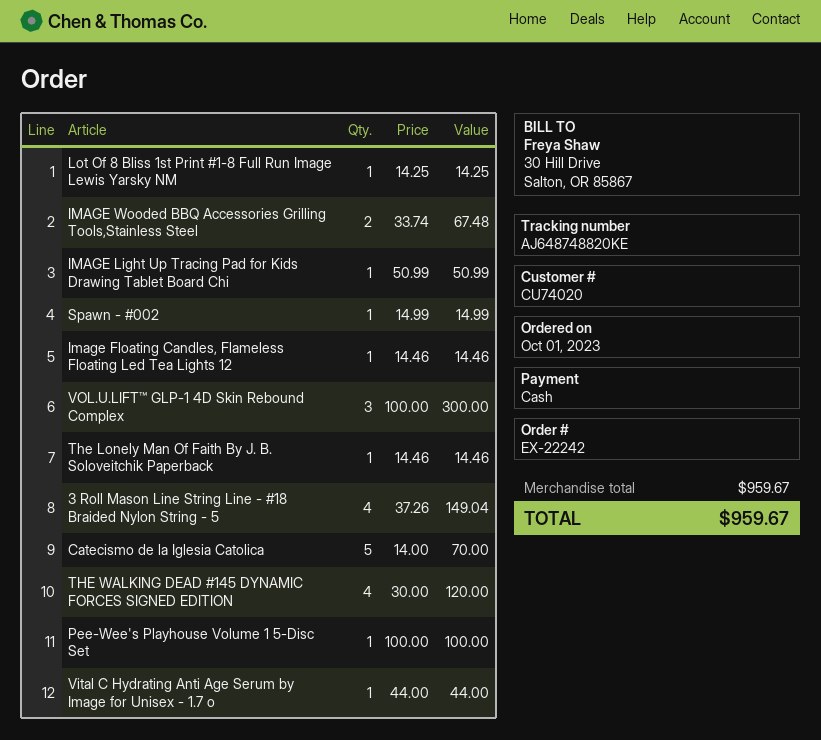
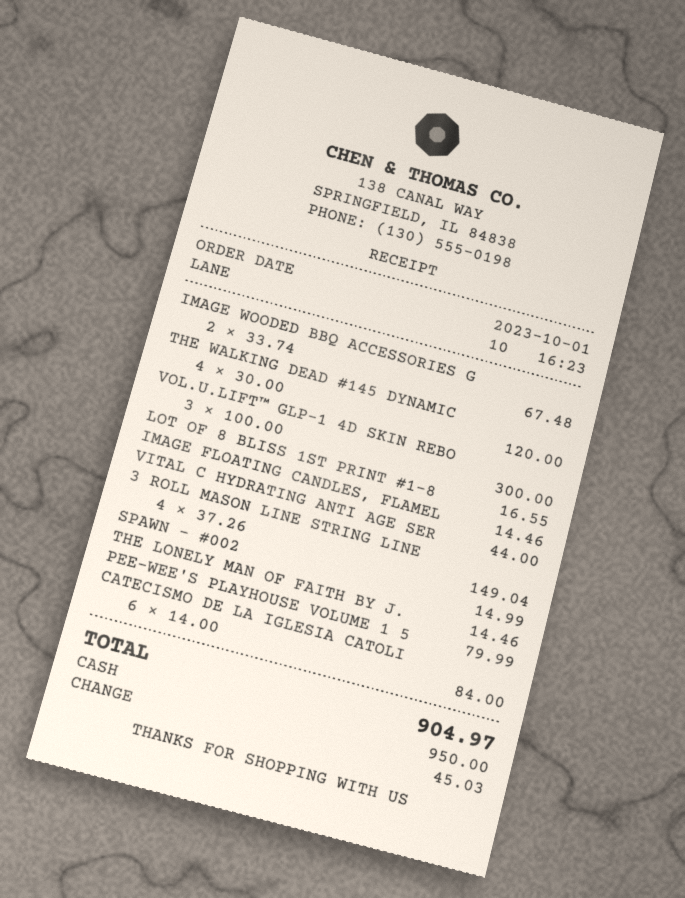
Lot Of 8 Bliss 1st Print #1-8 Full Run Image Lewis Yarsky NM: 1 x 14.25 = 14.25 -> 1 x 16.55 = 16.55
IMAGE Light Up Tracing Pad for Kids Drawing Tablet Board Chi: 1 x 50.99 = 50.99 -> none
Catecismo de la Iglesia Catolica: 5 x 14.00 = 70.00 -> 6 x 14.00 = 84.00
Pee-Wee's Playhouse Volume 1 5-Disc Set: 1 x 100.00 = 100.00 -> 1 x 79.99 = 79.99
total: 959.67 -> 904.97

